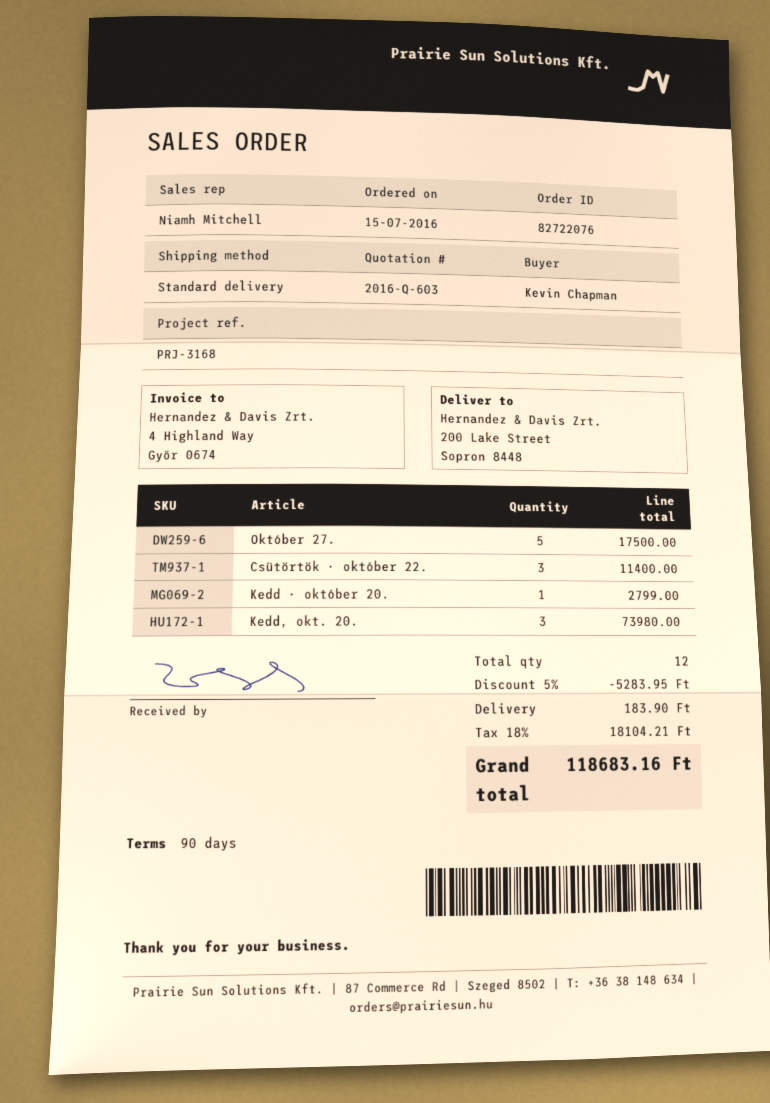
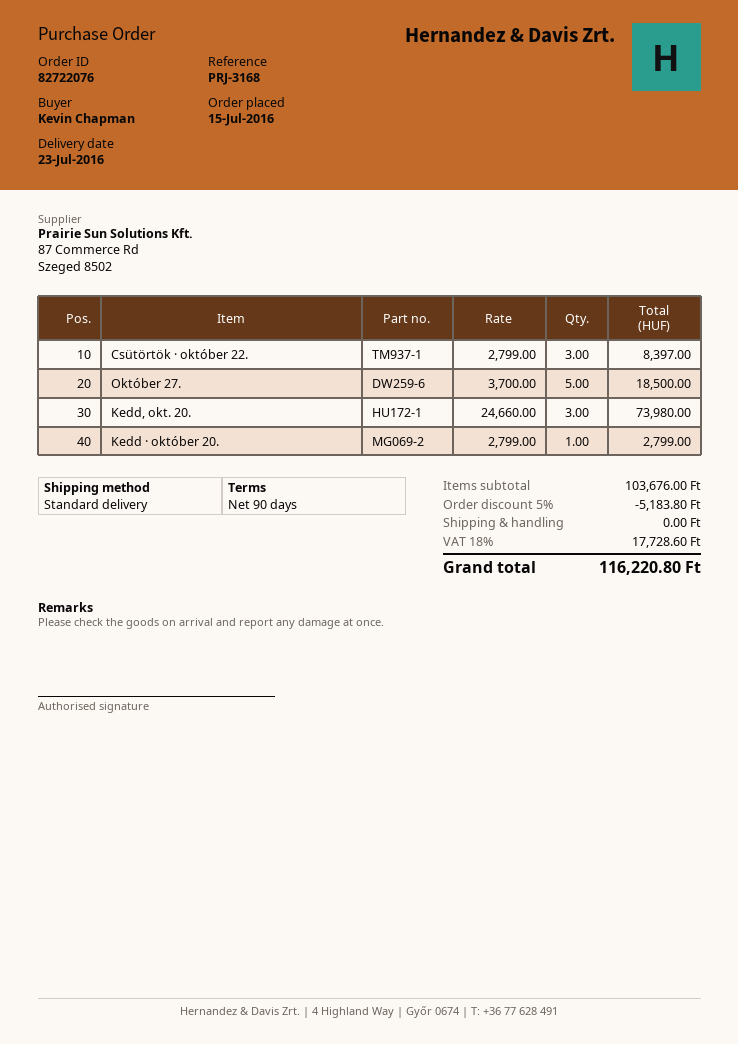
Október 27.: 5 for 17500.00 -> 5 for 18500.00
Csütörtök · október 22.: 3 for 11400.00 -> 3 for 8397.00
discount: 5% = 5283.95 -> 5% = 5183.80
shipping: 183.90 -> 0.00
tax: 18% = 18104.21 -> 18% = 17728.60
total: 118683.16 -> 116220.80

